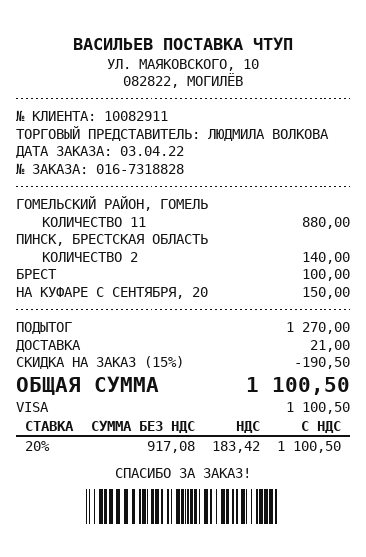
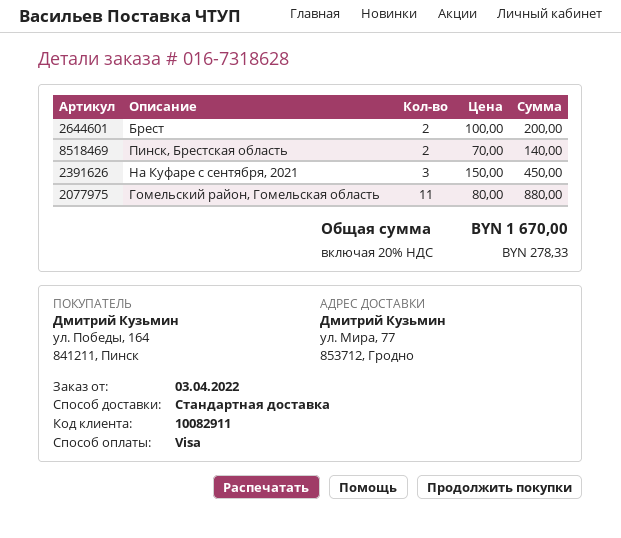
order number: 016-7318828 -> 016-7318628
БРЕСТ: 1 for 100.00 -> 2 for 200.00
НА КУФАРЕ С СЕНТЯБРЯ, 20: 1 for 150.00 -> 3 for 450.00
discount: 15% = 190.50 -> none
shipping: 21.00 -> none
tax: 20% = 183.42 -> 20% = 278.33
total: 1100.50 -> 1670.00

